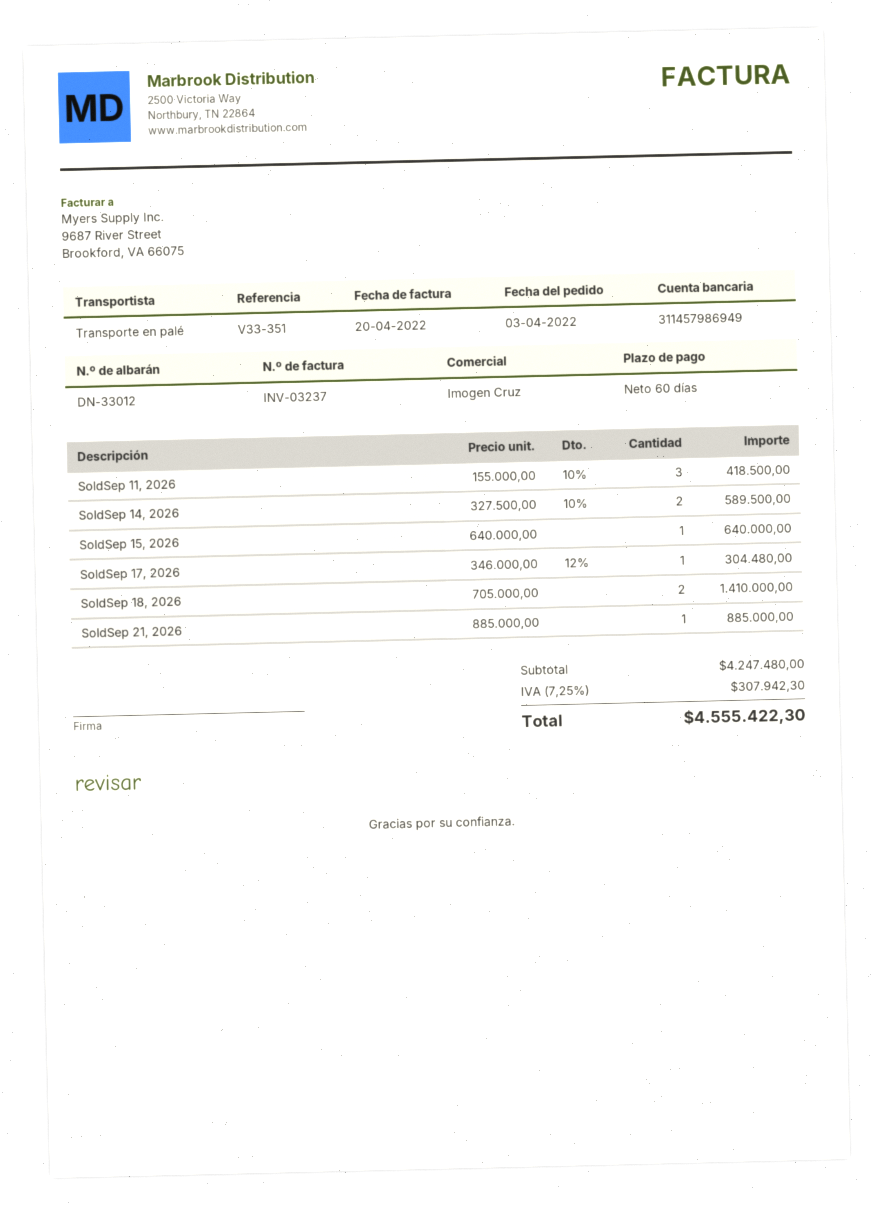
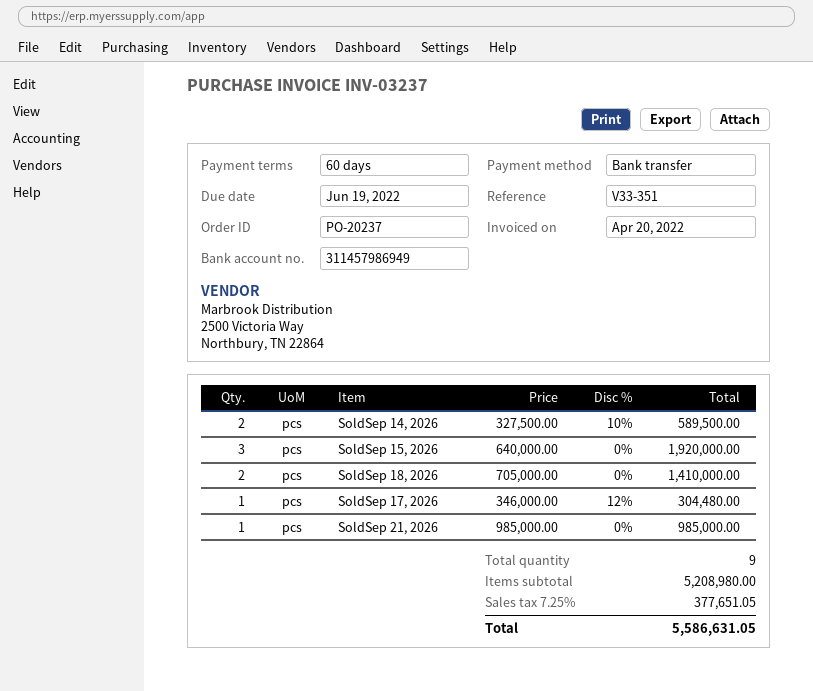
SoldSep 11, 2026: 3 x 155000.00 - 10% = 418500.00 -> none
SoldSep 15, 2026: 1 x 640000.00 = 640000.00 -> 3 x 640000.00 = 1920000.00
SoldSep 21, 2026: 1 x 885000.00 = 885000.00 -> 1 x 985000.00 = 985000.00
subtotal: 4247480.00 -> 5208980.00
tax: 7.25% = 307942.30 -> 7.25% = 377651.05
total: 4555422.30 -> 5586631.05

